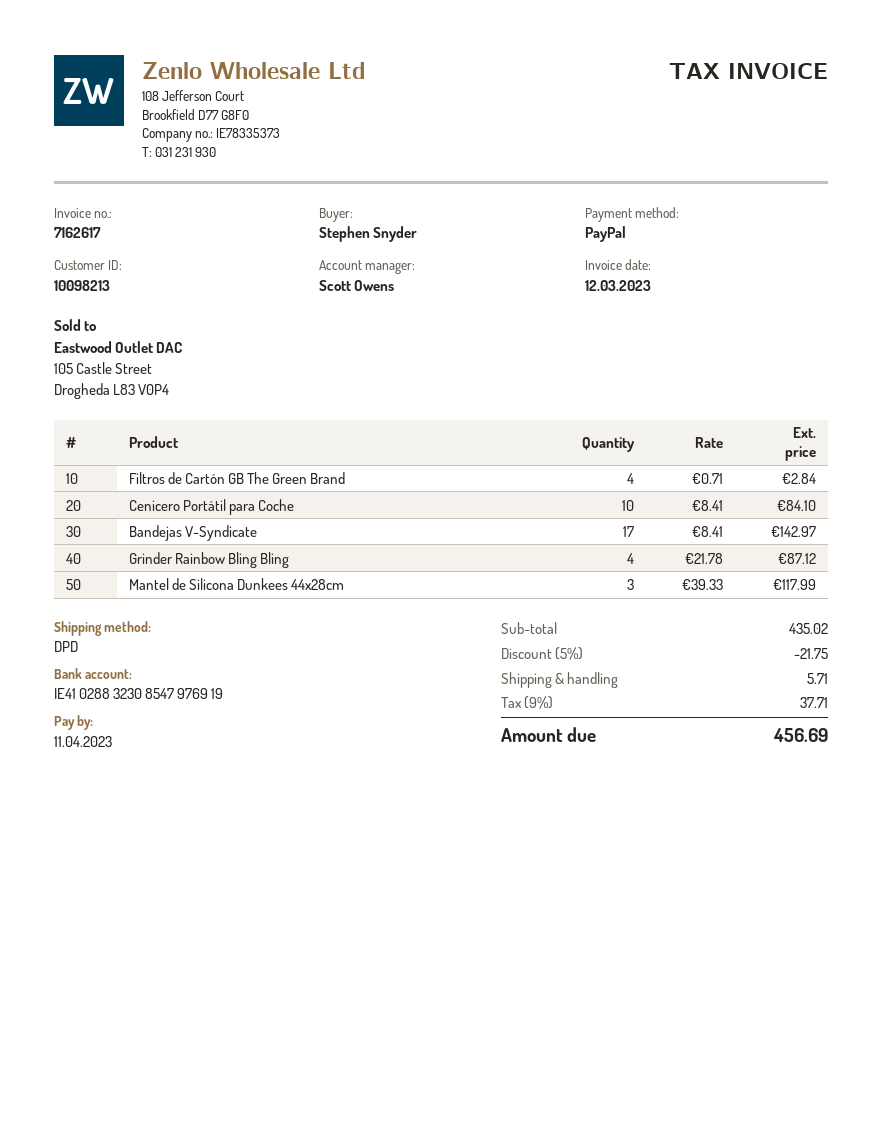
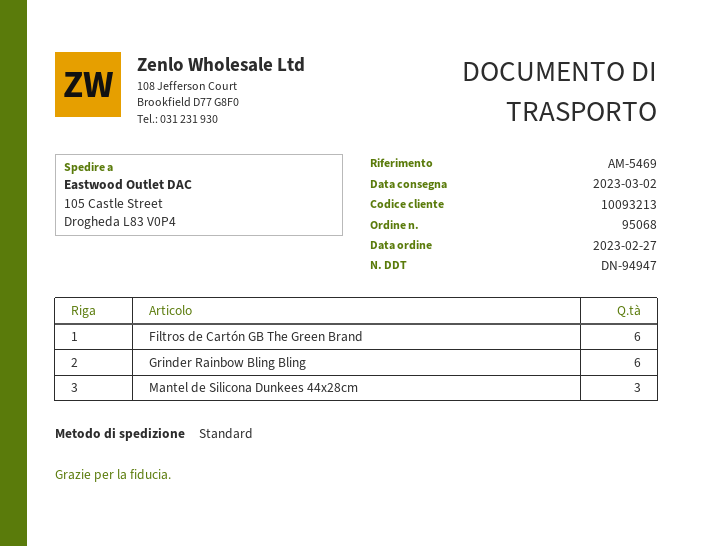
customer number: 10098213 -> 10093213
shipping method: DPD -> standard
Filtros de Cartón GB The Green Brand: 4 -> 6
Cenicero Portátil para Coche: 10 -> none
Bandejas V-Syndicate: 17 -> none
Grinder Rainbow Bling Bling: 4 -> 6

